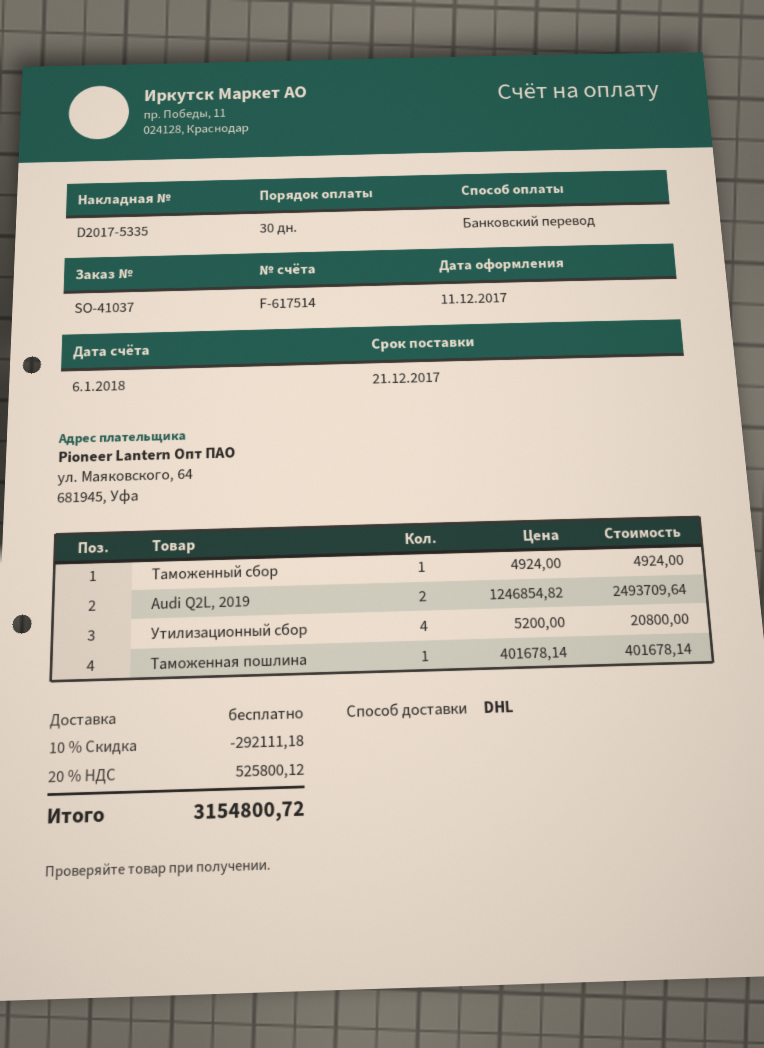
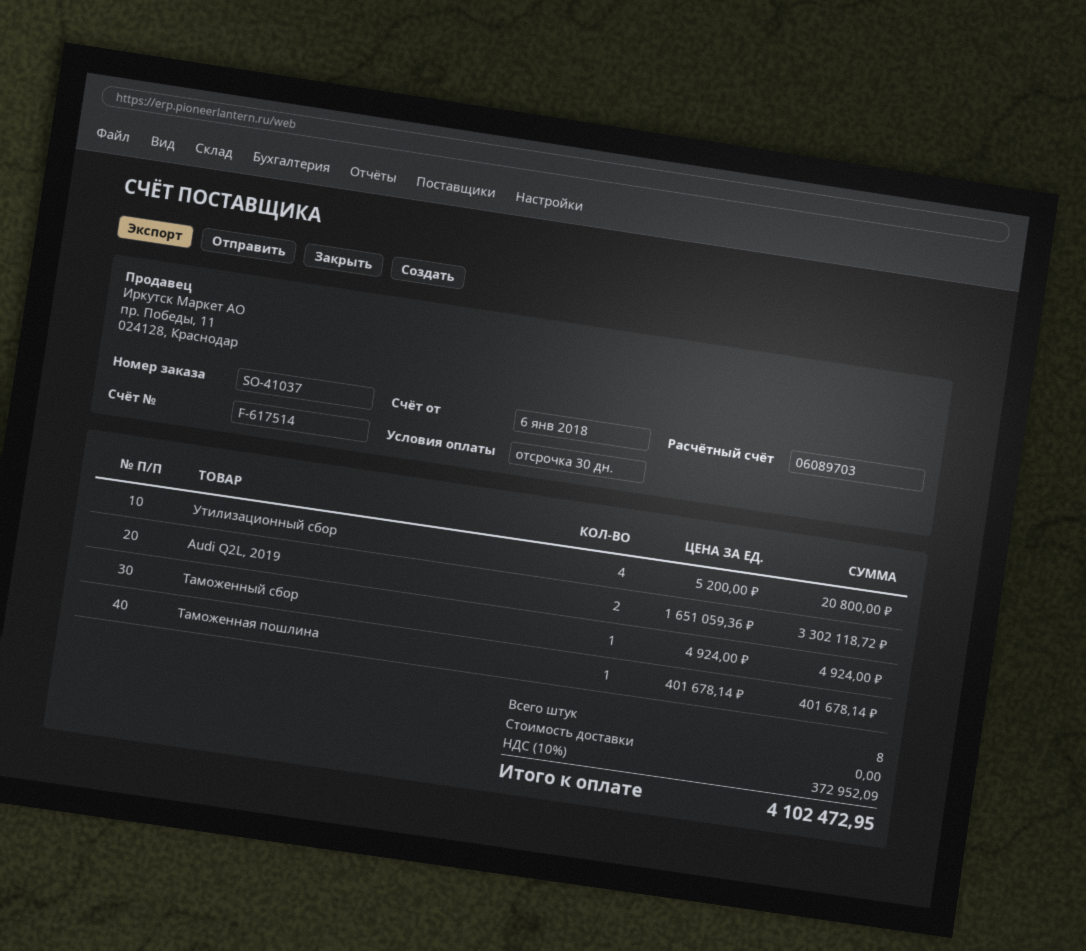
Audi Q2L, 2019: 2 x 1246854.82 = 2493709.64 -> 2 x 1651059.36 = 3302118.72
discount: 10% = 292111.18 -> none
tax: 20% = 525800.12 -> 10% = 372952.09
total: 3154800.72 -> 4102472.95

